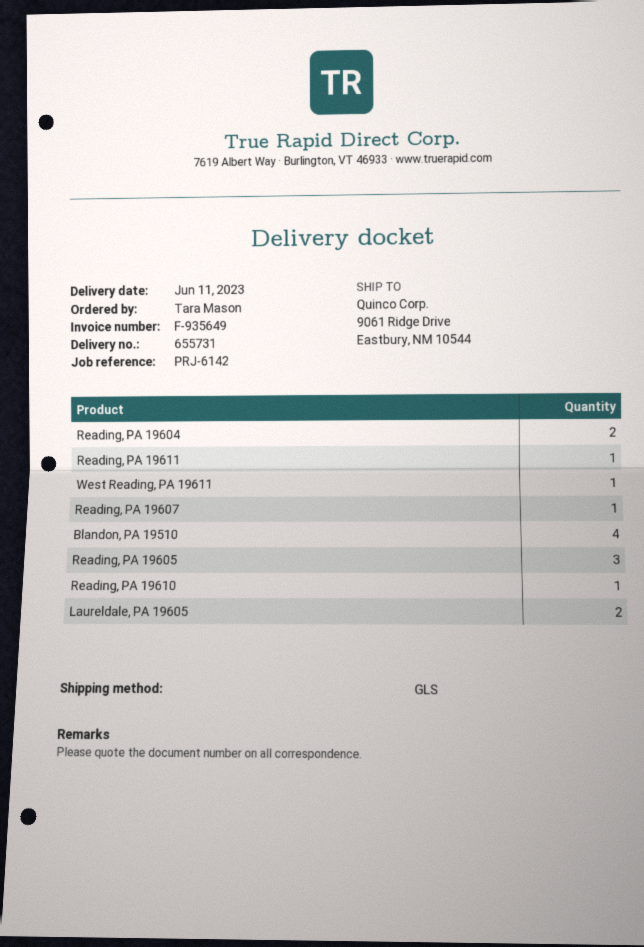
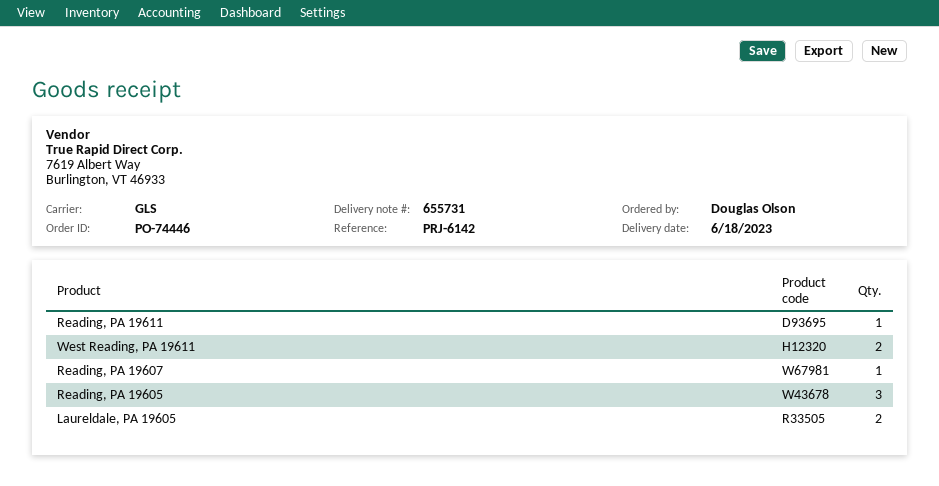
delivery date: 2023-06-11 -> 2023-06-18
ordered by: Tara Mason -> Douglas Olson
Reading, PA 19604: 2 -> none
West Reading, PA 19611: 1 -> 2
Blandon, PA 19510: 4 -> none
Reading, PA 19610: 1 -> none

